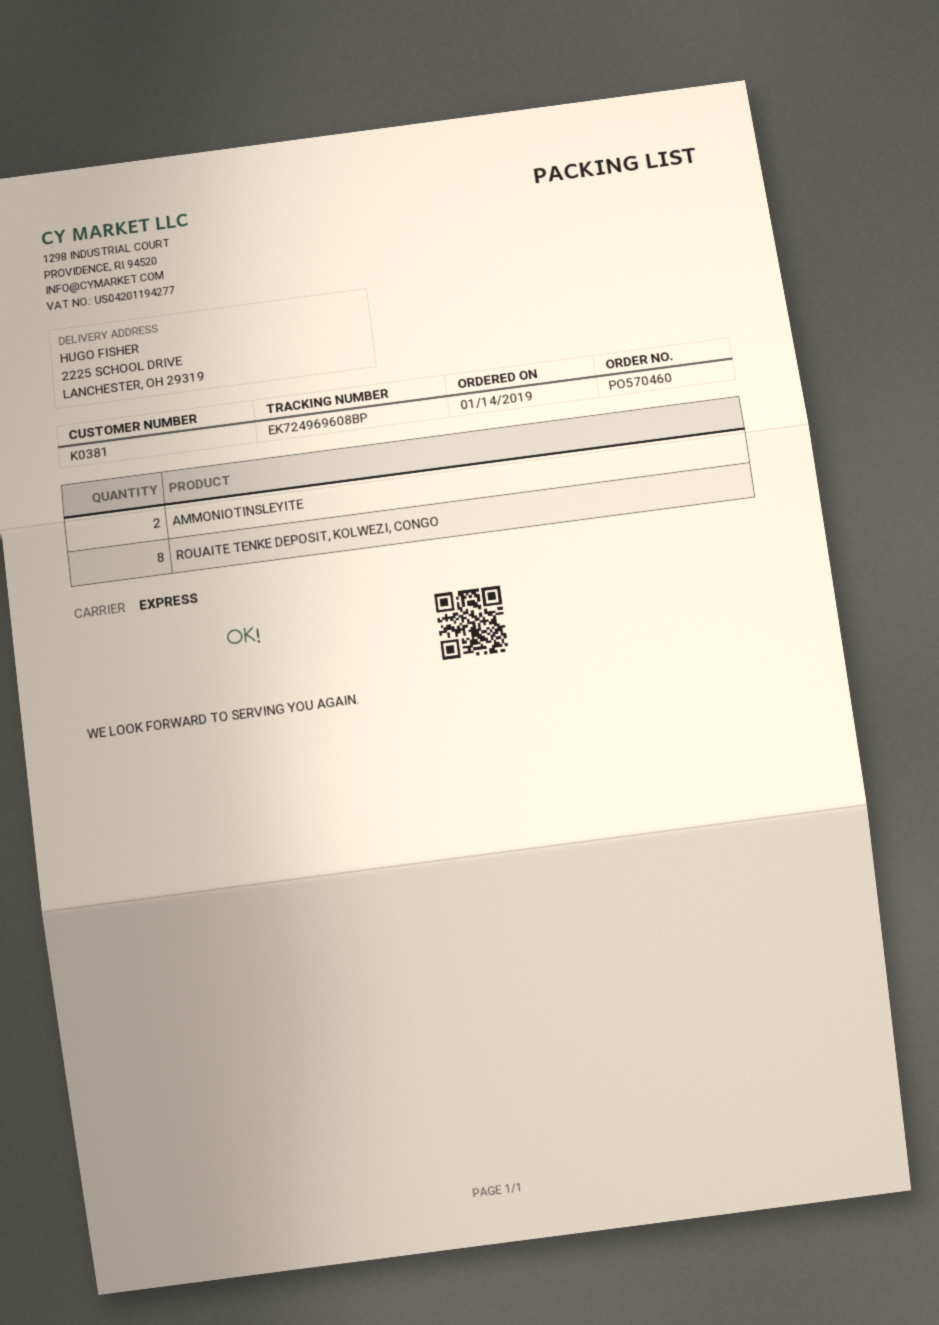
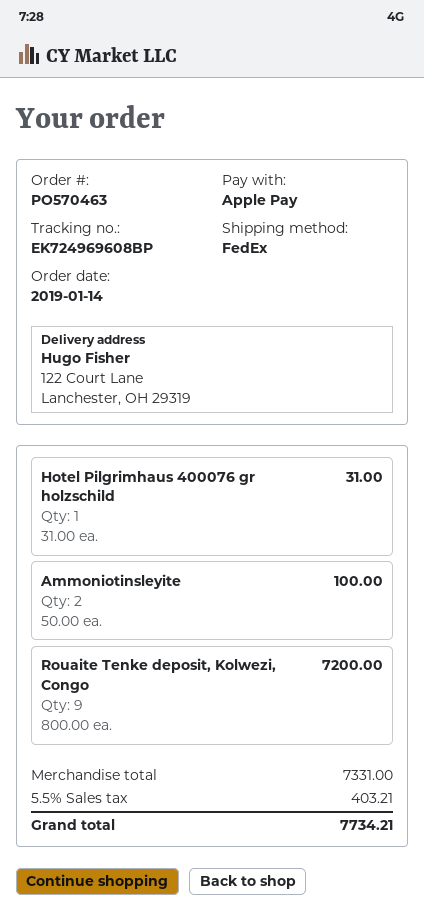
order number: PO570460 -> PO570463
shipping method: express -> FedEx
ship to: 2225 SCHOOL DRIVE, LANCHESTER, OH 29319 -> 122 Court Lane, Lanchester, OH 29319
ROUAITE TENKE DEPOSIT, KOLWEZI, CONGO: 8 -> 9
Hotel Pilgrimhaus 400076 gr holzschild: none -> 1

